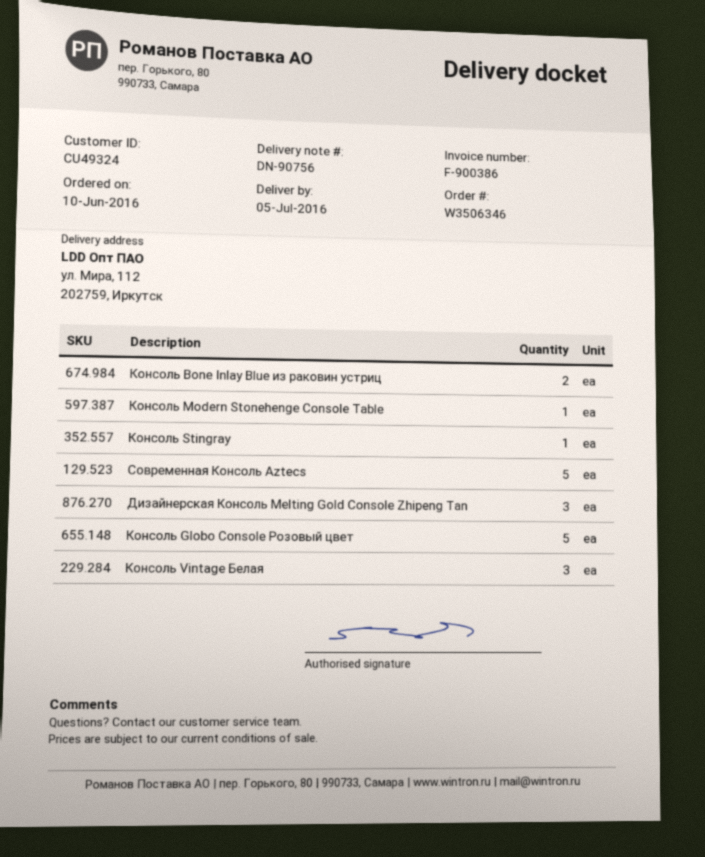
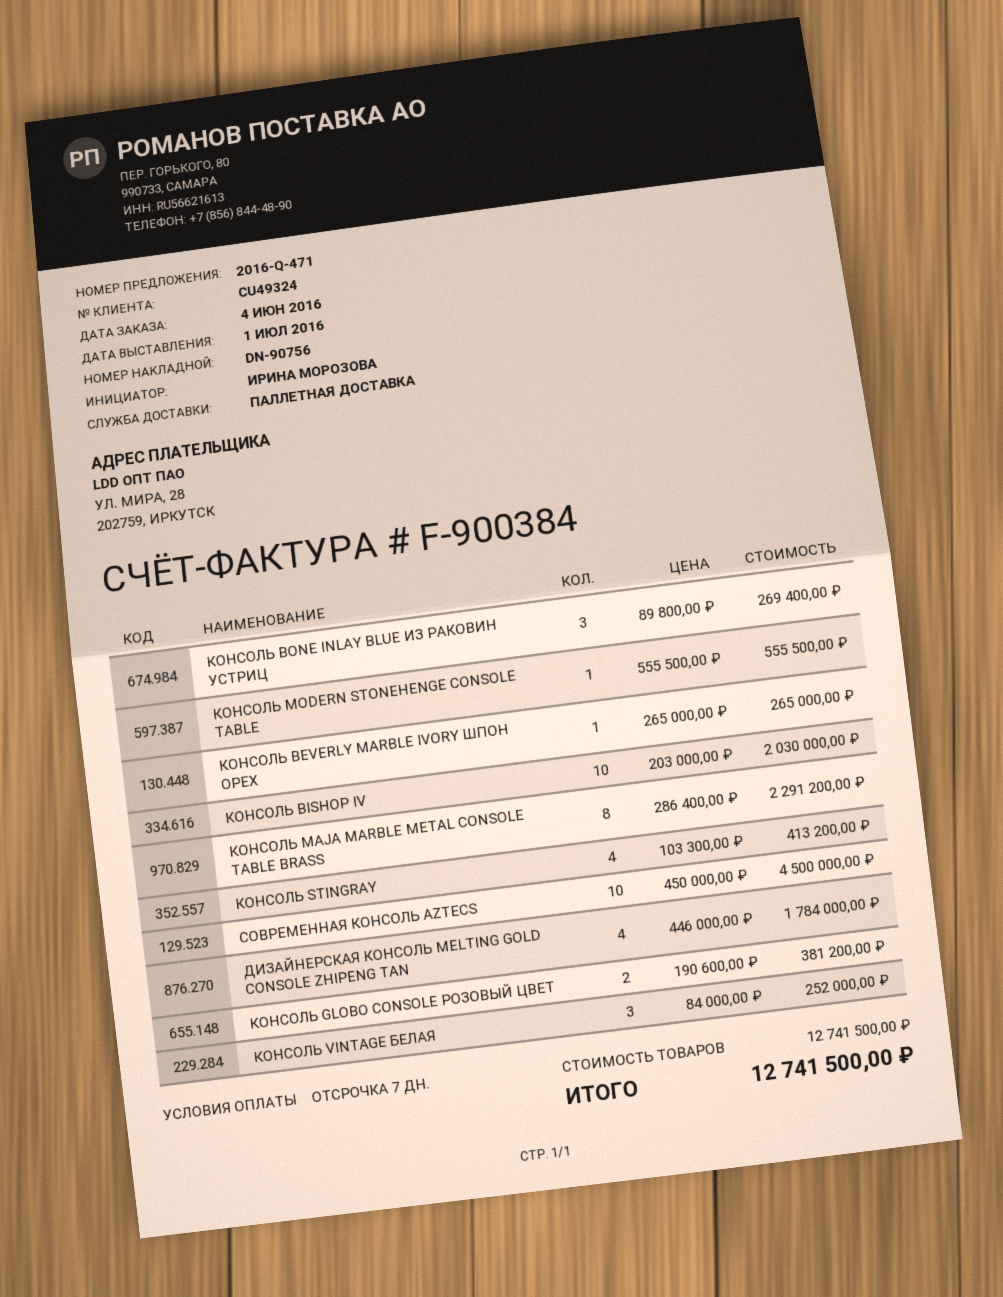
order date: 2016-06-10 -> 2016-06-04
invoice number: F-900386 -> F-900384
Консоль Bone Inlay Blue из раковин устриц: 2 -> 3
Консоль Stingray: 1 -> 4
Современная Консоль Aztecs: 5 -> 10
Дизайнерская Консоль Melting Gold Console Zhipeng Tan: 3 -> 4
Консоль Globo Console Розовый цвет: 5 -> 2
КОНСОЛЬ BEVERLY MARBLE IVORY ШПОН ОРЕХ: none -> 1
КОНСОЛЬ BISHOP IV: none -> 10
КОНСОЛЬ MAJA MARBLE METAL CONSOLE TABLE BRASS: none -> 8

